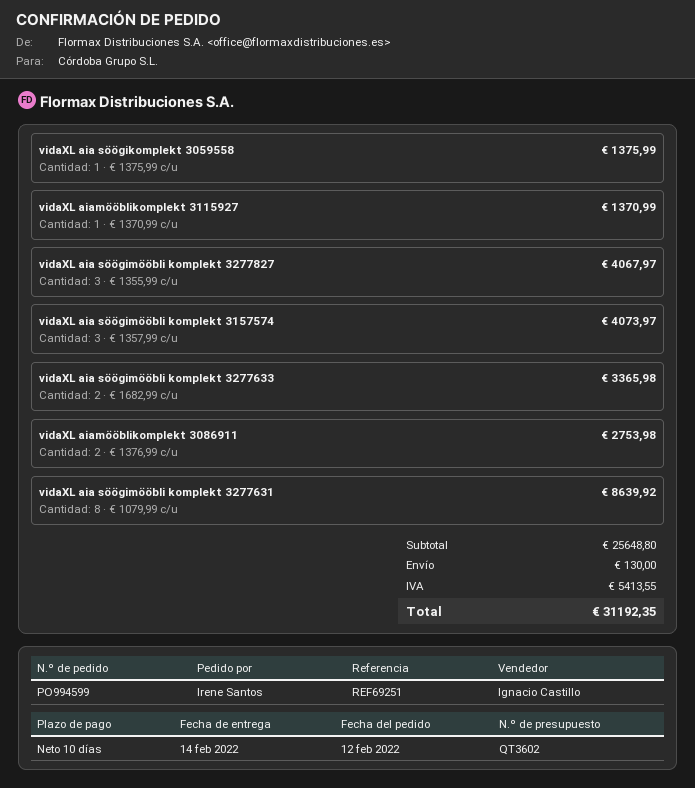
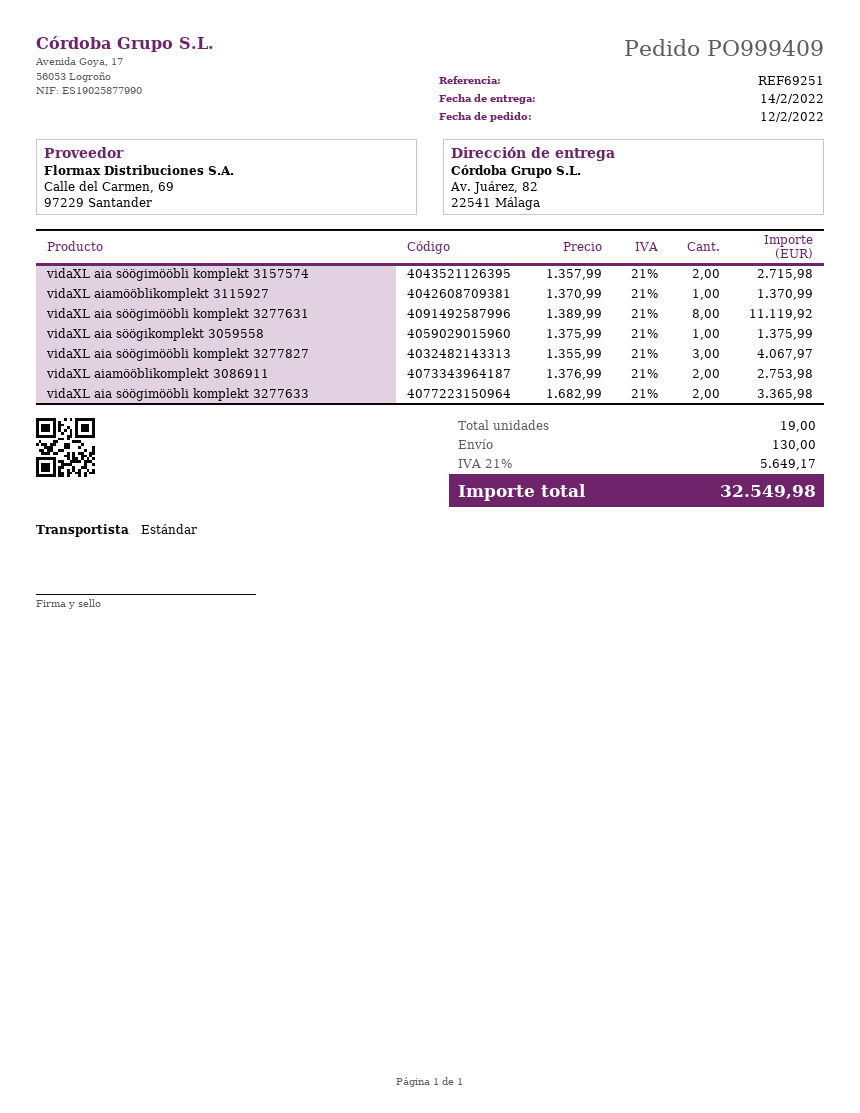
order number: PO994599 -> PO999409
vidaXL aia söögimööbli komplekt 3157574: 3 x 1357.99 = 4073.97 -> 2 x 1357.99 = 2715.98
vidaXL aia söögimööbli komplekt 3277631: 8 x 1079.99 = 8639.92 -> 8 x 1389.99 = 11119.92
tax: 5413.55 -> 5649.17
total: 31192.35 -> 32549.98

